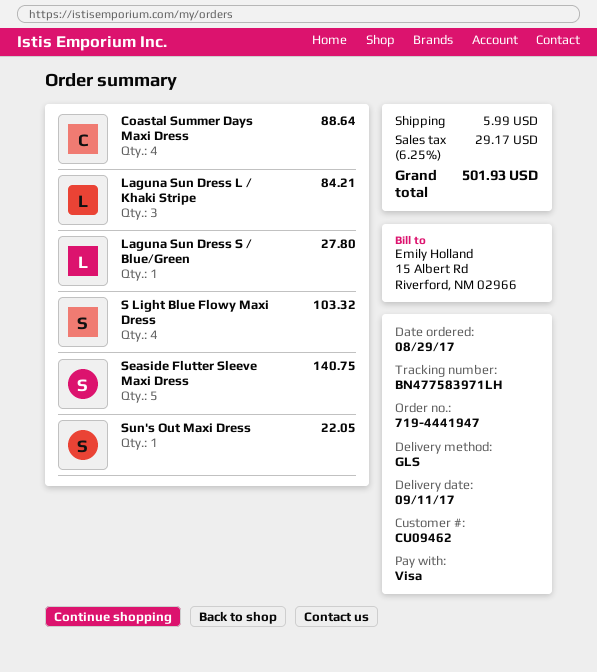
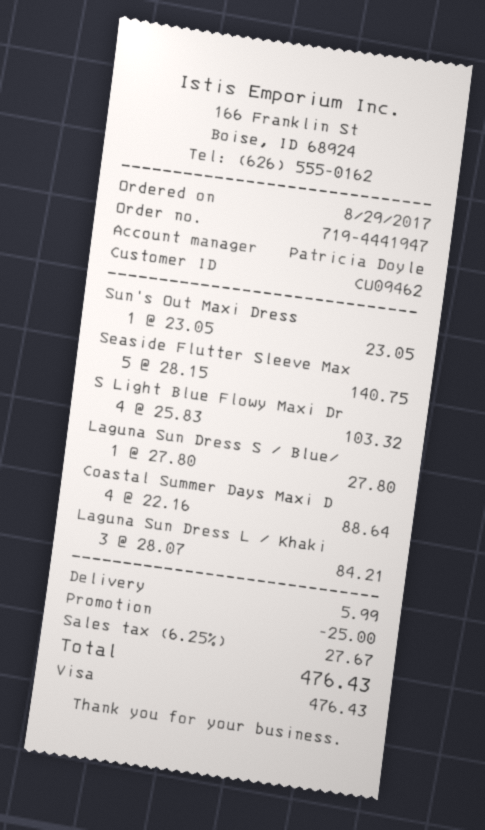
Sun's Out Maxi Dress: 1 for 22.05 -> 1 for 23.05
discount: none -> 25.00
tax: 6.25% = 29.17 -> 6.25% = 27.67
total: 501.93 -> 476.43

